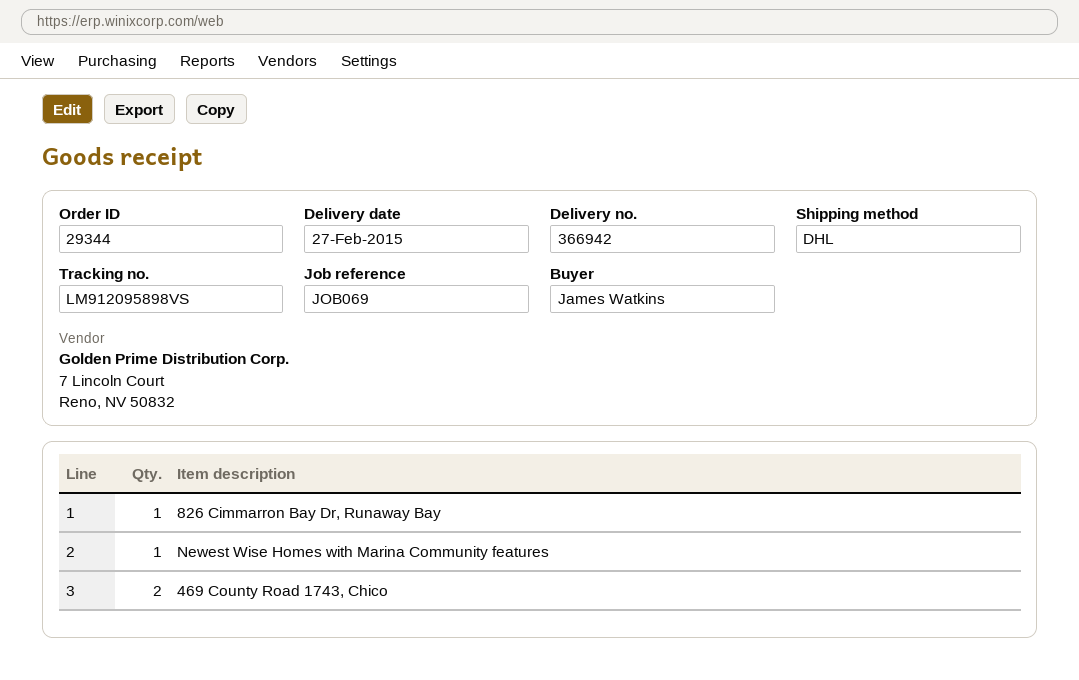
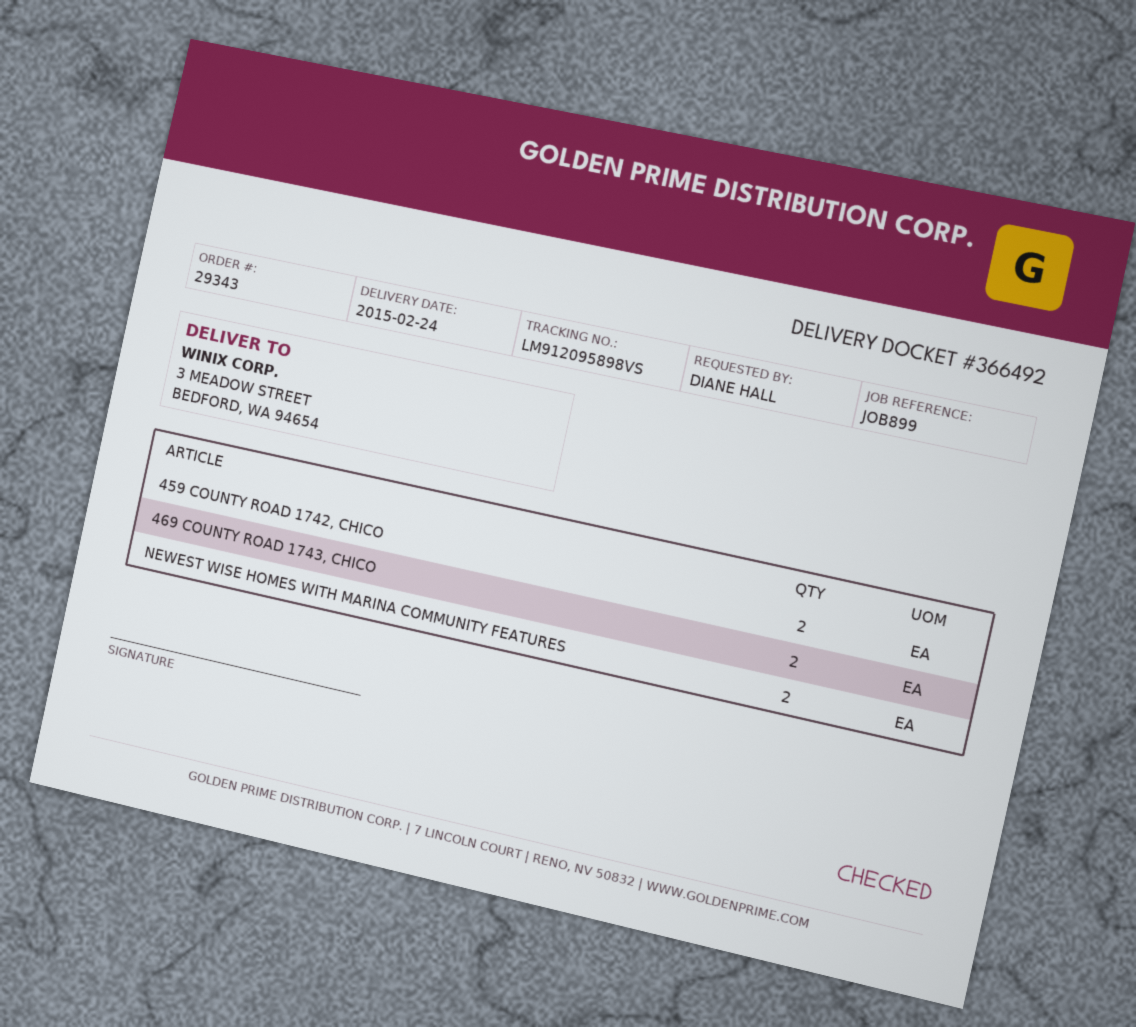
order number: 29344 -> 29343
delivery note number: 366942 -> 366492
delivery date: 2015-02-27 -> 2015-02-24
reference: JOB069 -> JOB899
ordered by: James Watkins -> DIANE HALL
826 Cimmarron Bay Dr, Runaway Bay: 1 -> none
Newest Wise Homes with Marina Community features: 1 -> 2
459 COUNTY ROAD 1742, CHICO: none -> 2

